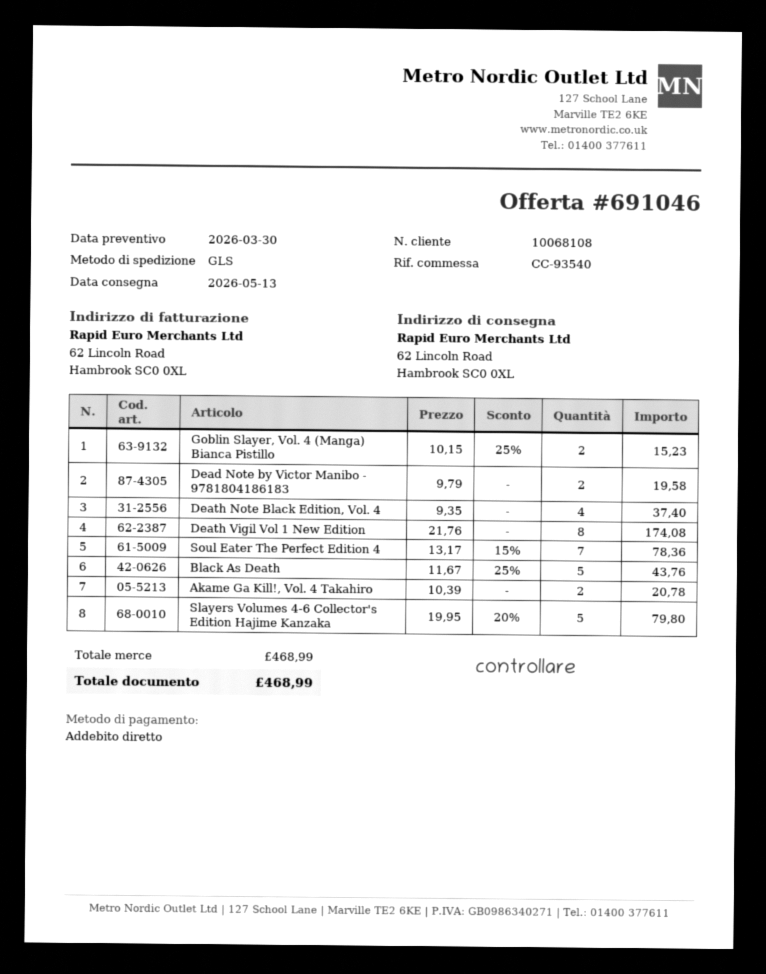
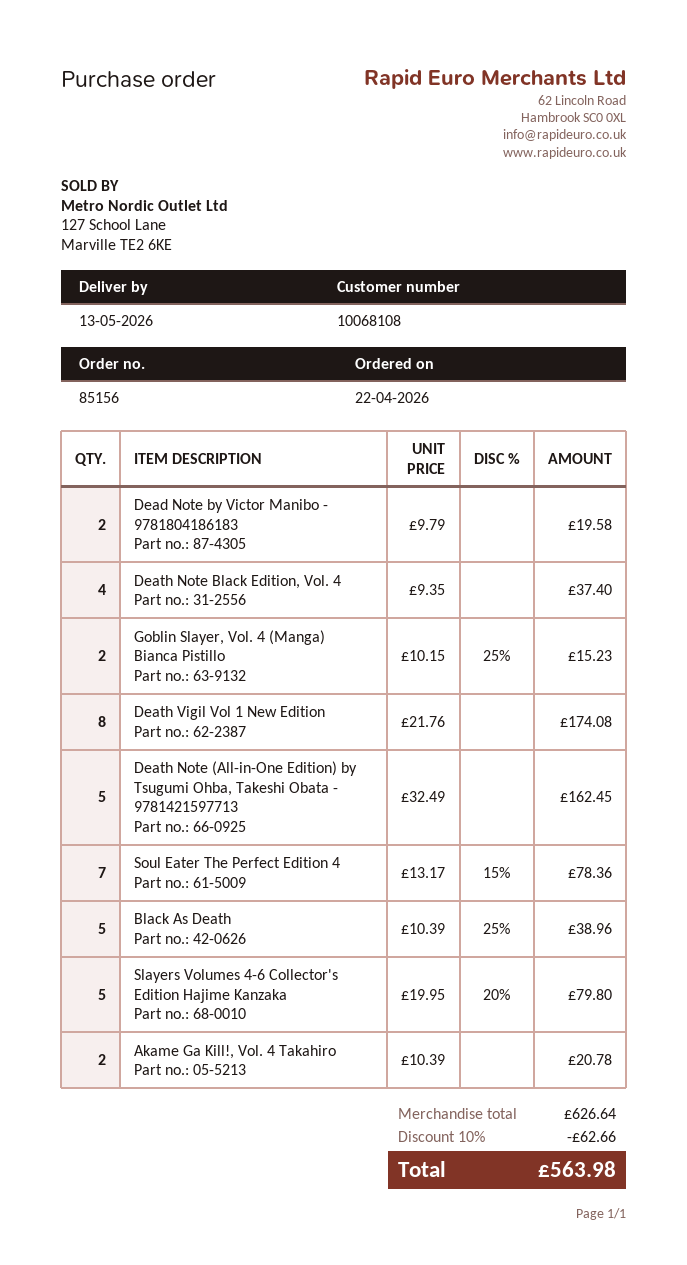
Black As Death: 5 x 11.67 - 25% = 43.76 -> 5 x 10.39 - 25% = 38.96
Death Note (All-in-One Edition) by Tsugumi Ohba, Takeshi Obata - 9781421597713: none -> 5 x 32.49 = 162.45
subtotal: 468.99 -> 626.64
discount: none -> 10% = 62.66
total: 468.99 -> 563.98

